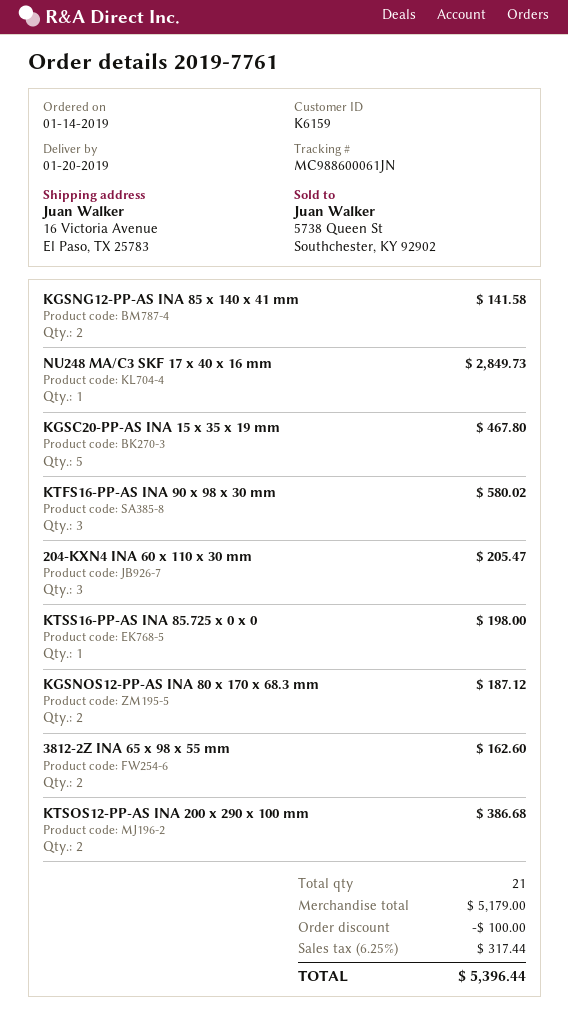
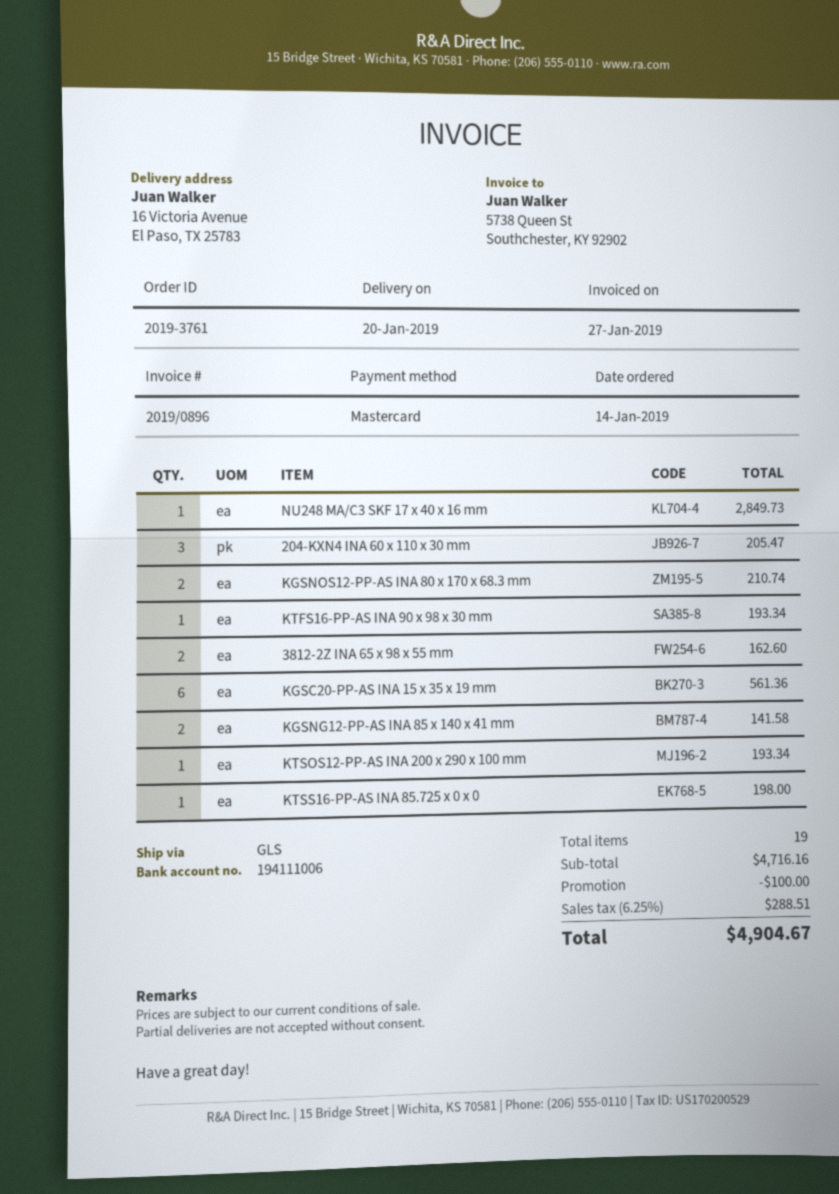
order number: 2019-7761 -> 2019-3761
KGSC20-PP-AS INA 15 x 35 x 19 mm: 5 for 467.80 -> 6 for 561.36
KTFS16-PP-AS INA 90 x 98 x 30 mm: 3 for 580.02 -> 1 for 193.34
KGSNOS12-PP-AS INA 80 x 170 x 68.3 mm: 2 for 187.12 -> 2 for 210.74
KTSOS12-PP-AS INA 200 x 290 x 100 mm: 2 for 386.68 -> 1 for 193.34
total quantity: 21 -> 19
subtotal: 5179.00 -> 4716.16
tax: 6.25% = 317.44 -> 6.25% = 288.51
total: 5396.44 -> 4904.67

